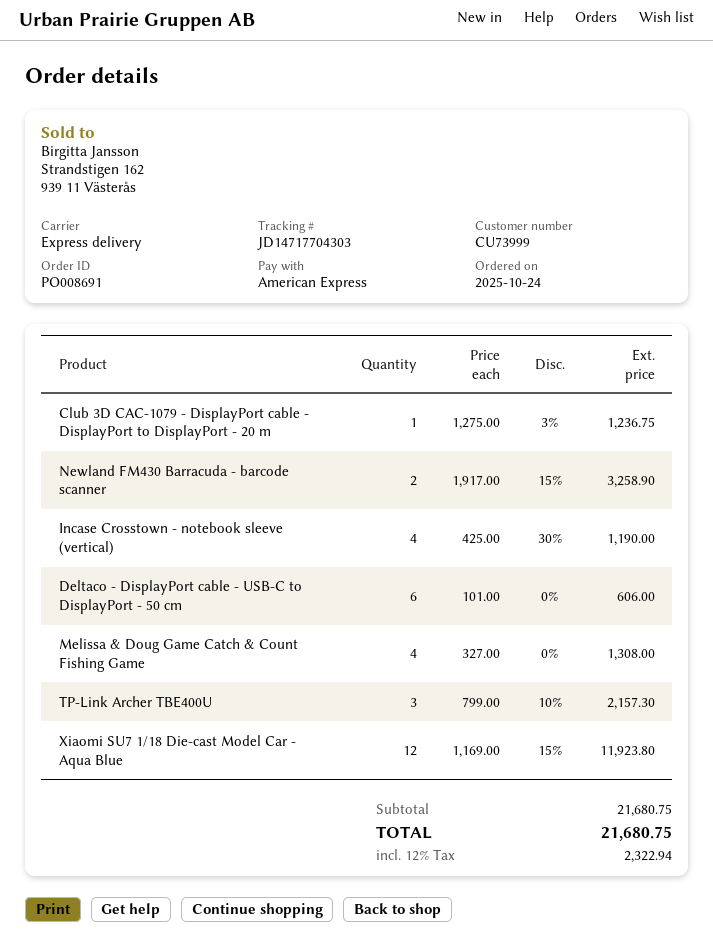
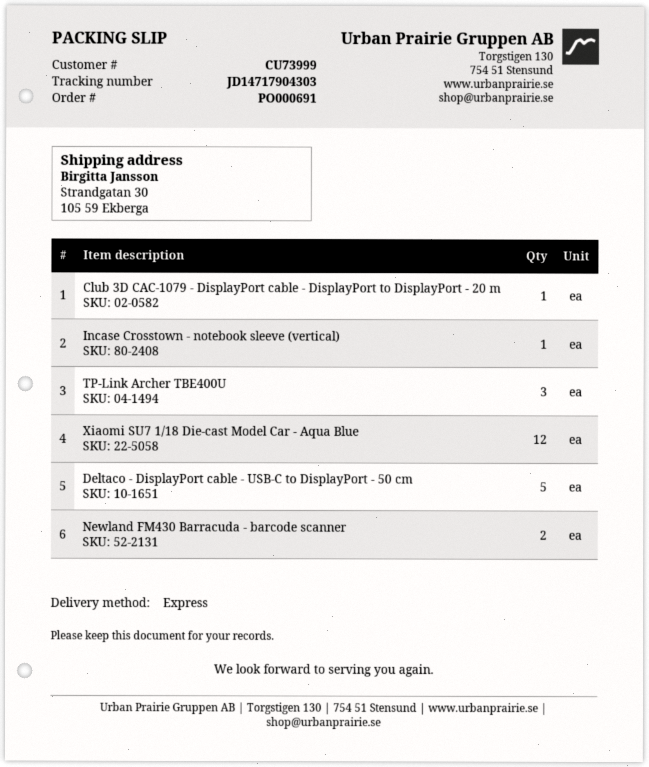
order number: PO008691 -> PO000691
tracking number: JD14717704303 -> JD14717904303
Incase Crosstown - notebook sleeve (vertical): 4 -> 1
Deltaco - DisplayPort cable - USB-C to DisplayPort - 50 cm: 6 -> 5
Melissa & Doug Game Catch & Count Fishing Game: 4 -> none

